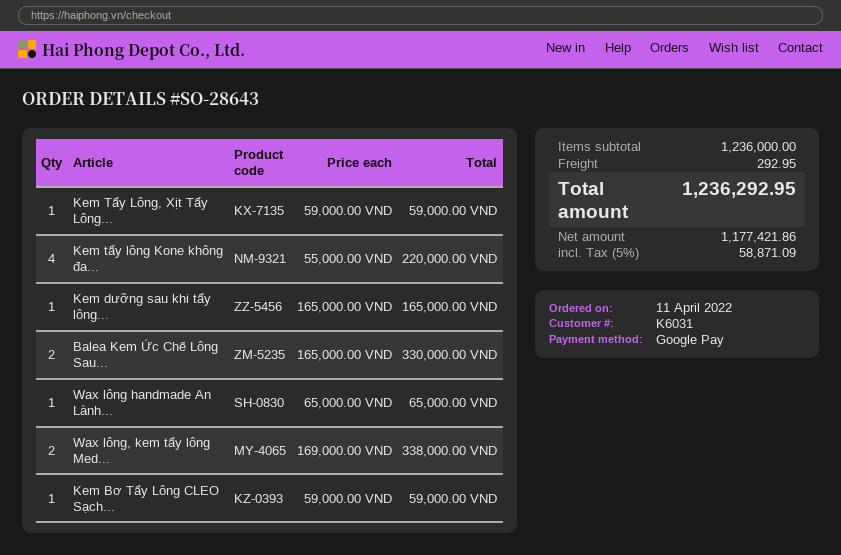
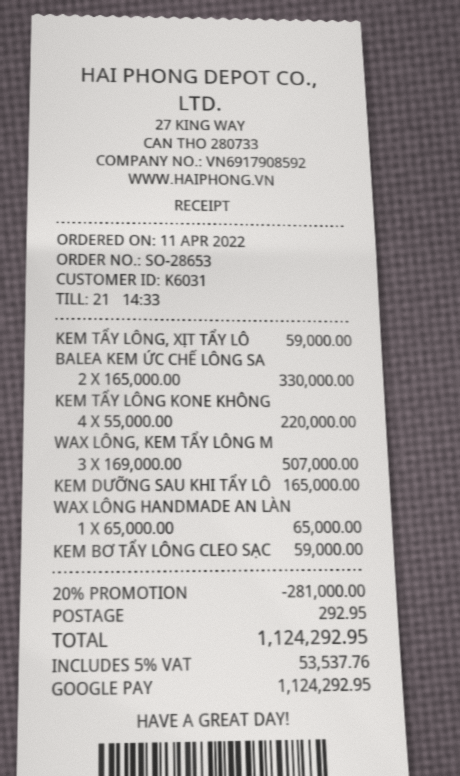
order number: SO-28643 -> SO-28653
Wax lông, kem tẩy lông Med...: 2 x 169000.00 = 338000.00 -> 3 x 169000.00 = 507000.00
discount: none -> 20% = 281000.00
tax: 5% = 58871.09 -> 5% = 53537.76
total: 1236292.95 -> 1124292.95

